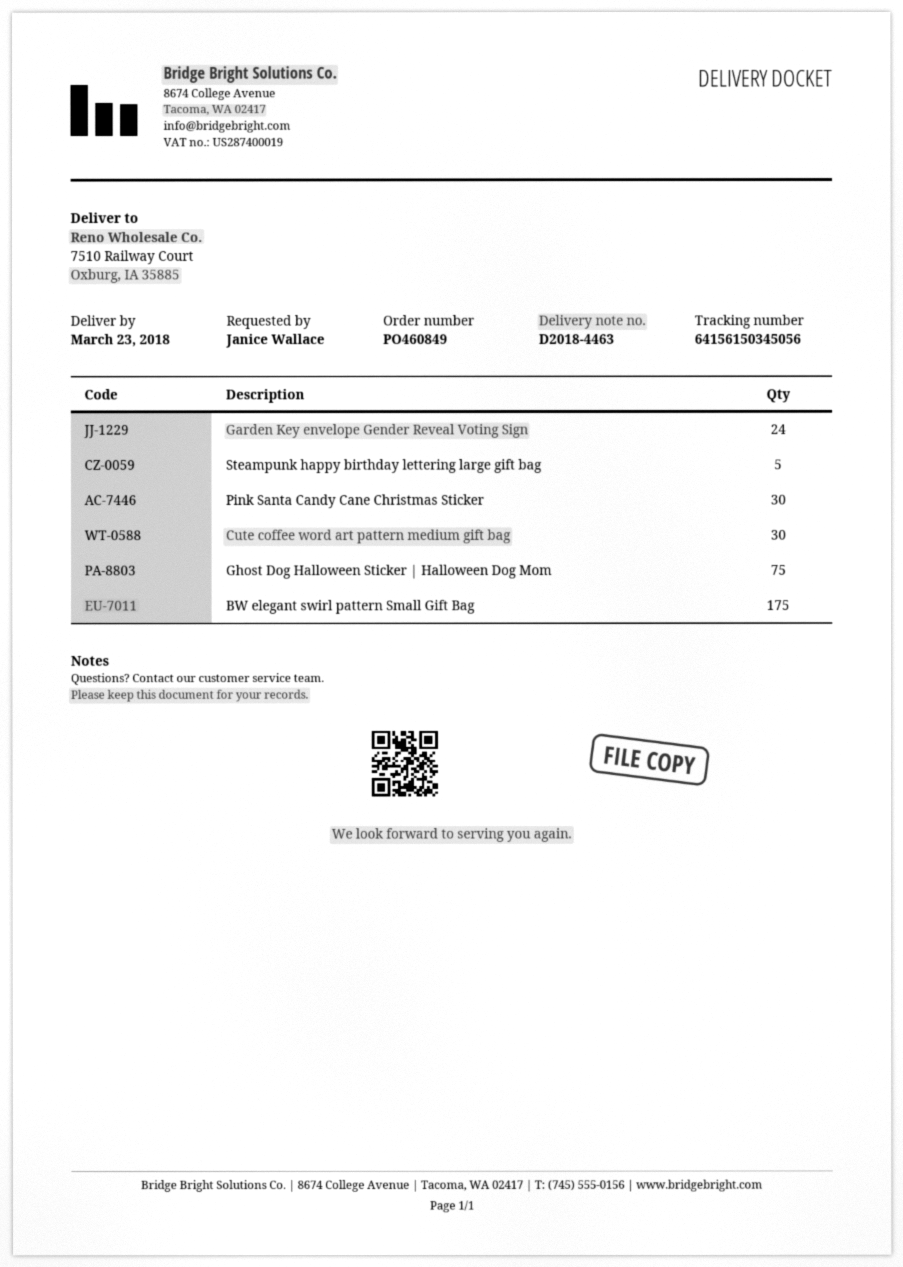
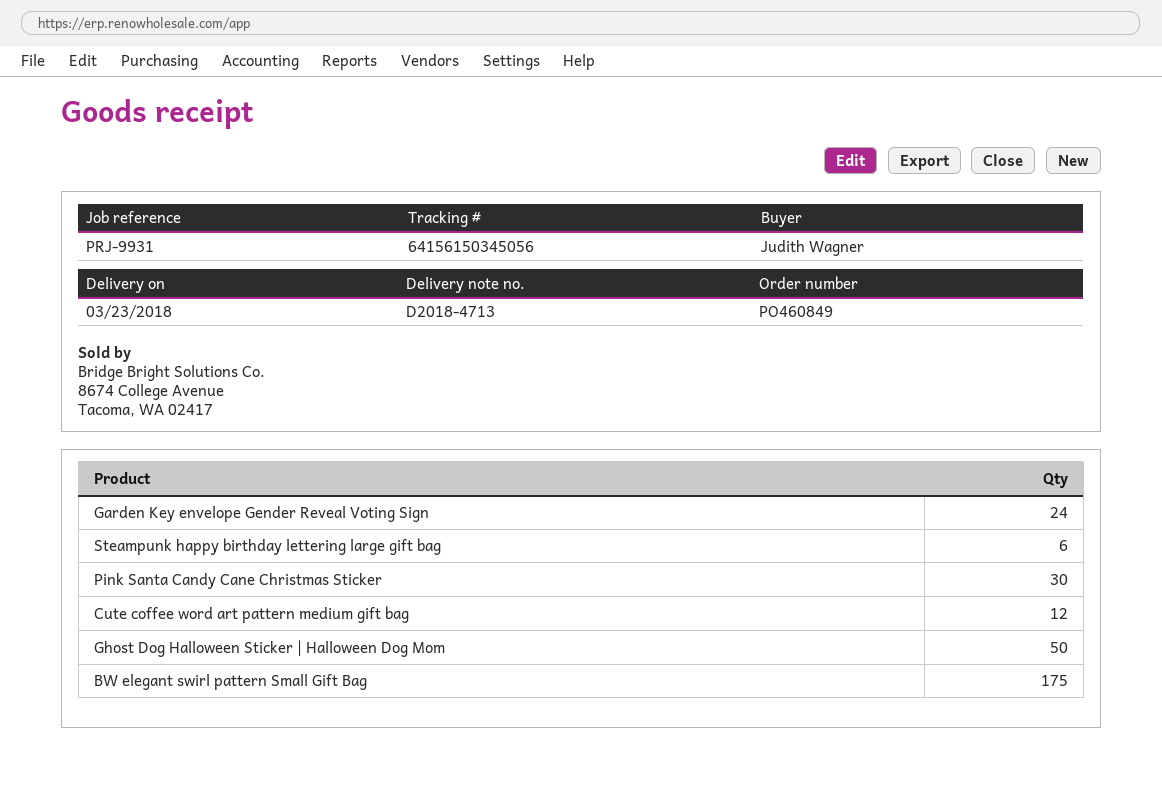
delivery note number: D2018-4463 -> D2018-4713
ordered by: Janice Wallace -> Judith Wagner
Steampunk happy birthday lettering large gift bag: 5 -> 6
Cute coffee word art pattern medium gift bag: 30 -> 12
Ghost Dog Halloween Sticker | Halloween Dog Mom: 75 -> 50

